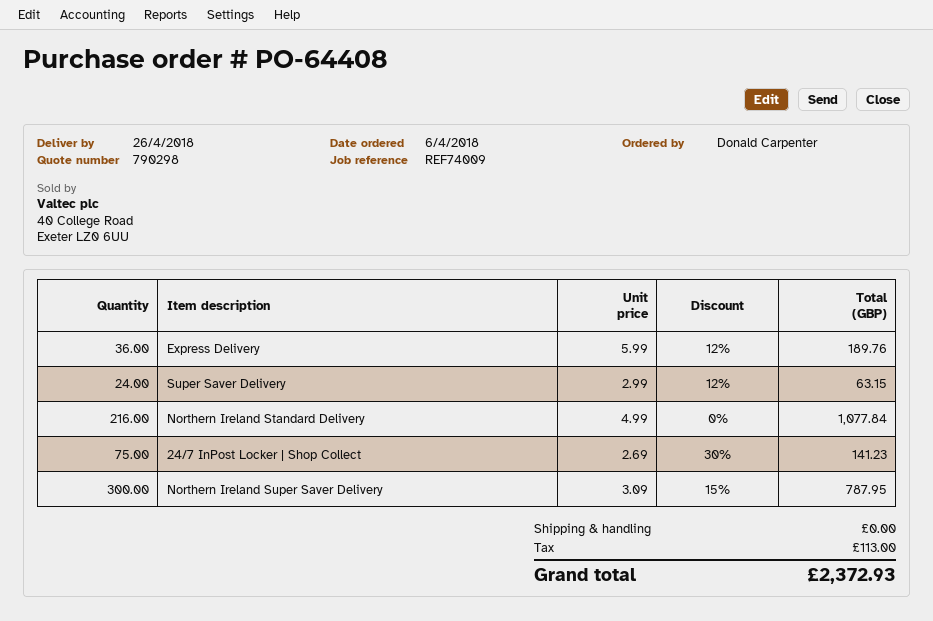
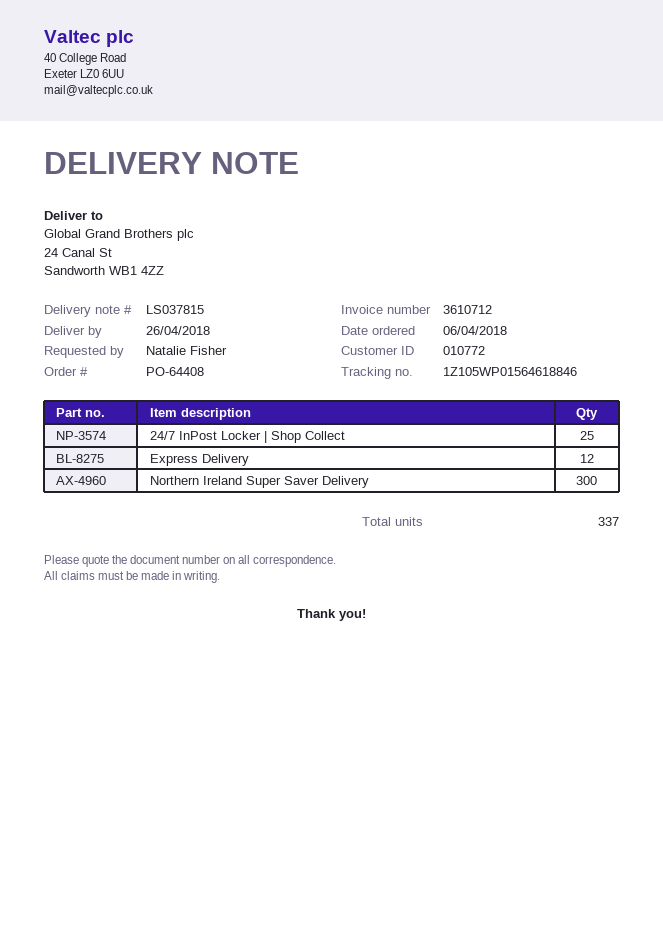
ordered by: Donald Carpenter -> Natalie Fisher
Express Delivery: 36 -> 12
Super Saver Delivery: 24 -> none
Northern Ireland Standard Delivery: 216 -> none
24/7 InPost Locker | Shop Collect: 75 -> 25

